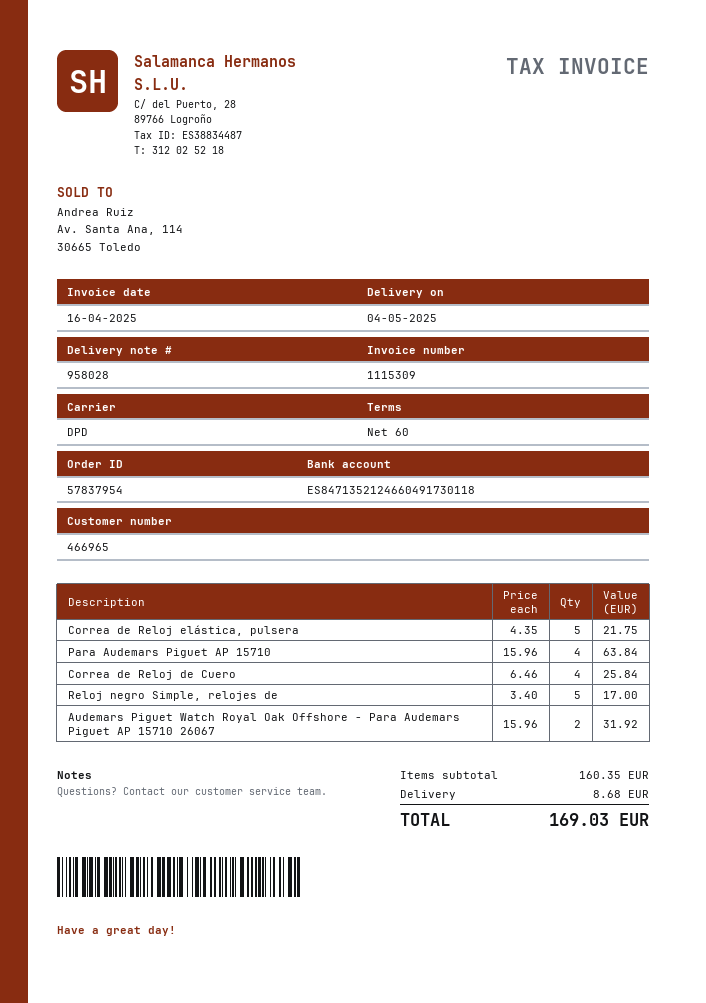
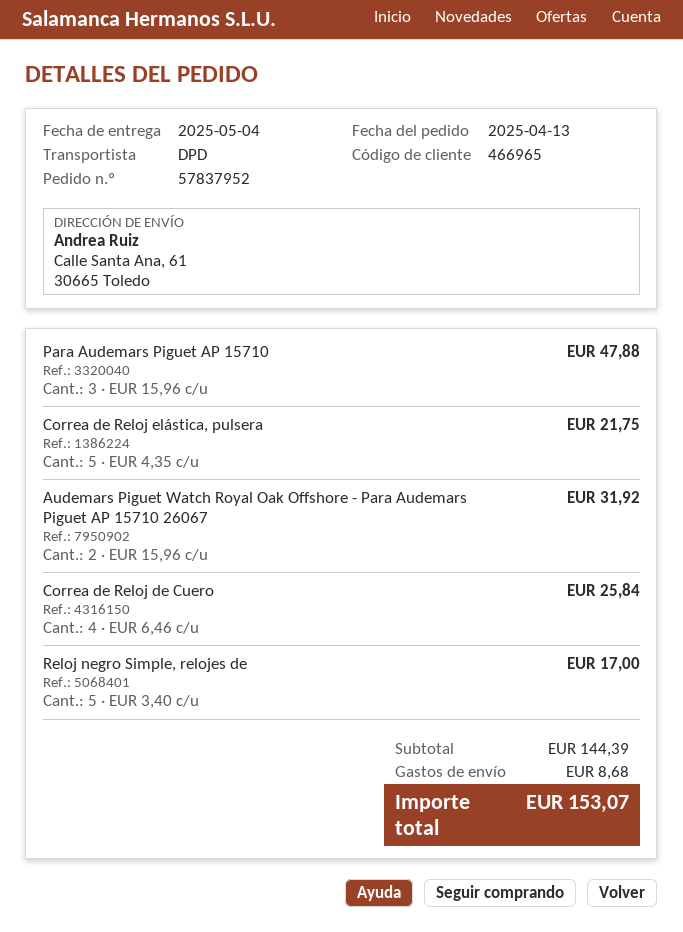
order number: 57837954 -> 57837952
Para Audemars Piguet AP 15710: 4 x 15.96 = 63.84 -> 3 x 15.96 = 47.88
subtotal: 160.35 -> 144.39
total: 169.03 -> 153.07

